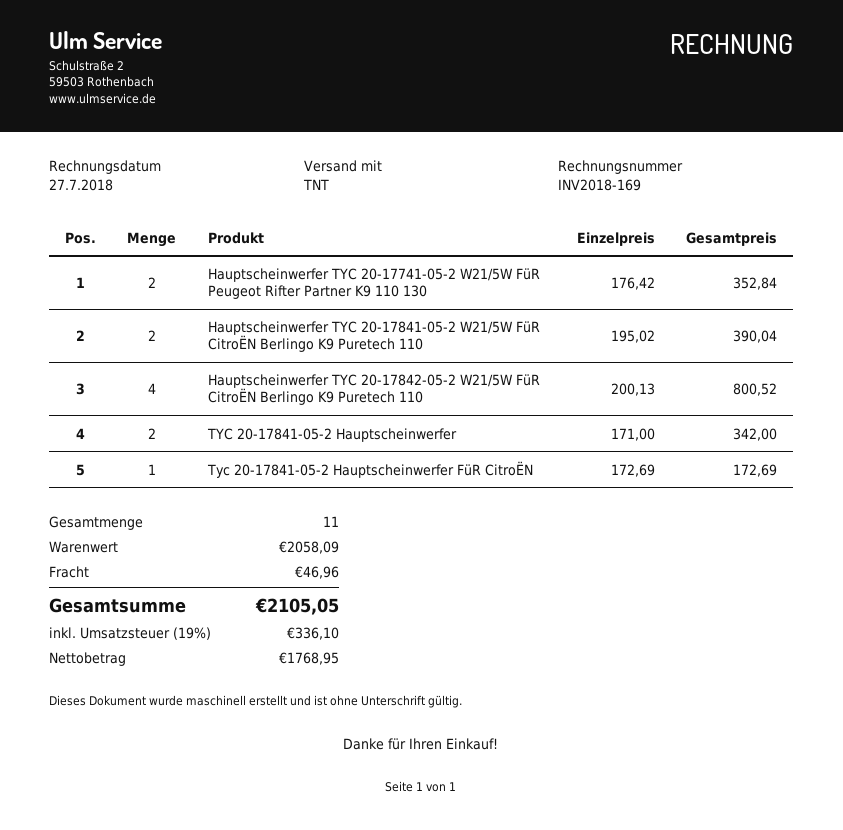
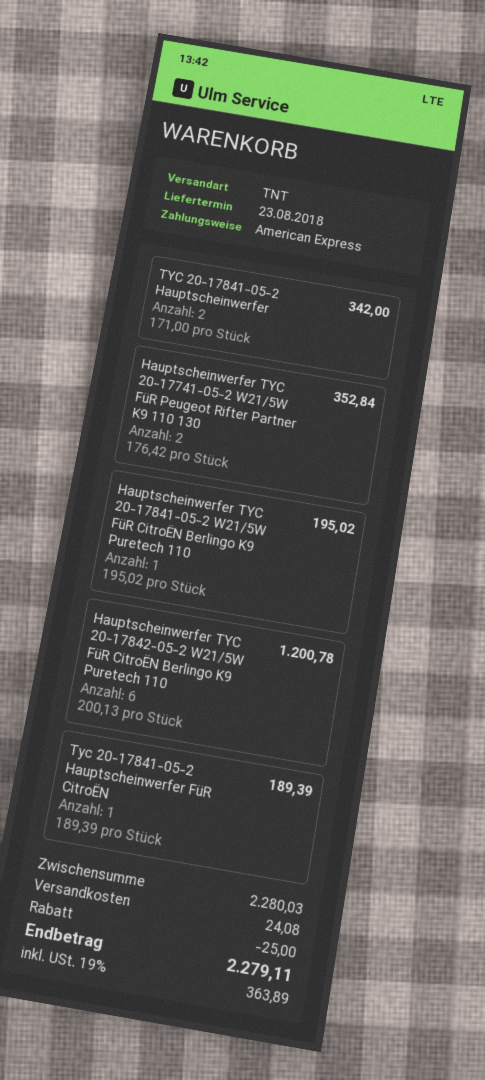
Hauptscheinwerfer TYC 20-17841-05-2 W21/5W FüR CitroËN Berlingo K9 Puretech 110: 2 x 195.02 = 390.04 -> 1 x 195.02 = 195.02
Hauptscheinwerfer TYC 20-17842-05-2 W21/5W FüR CitroËN Berlingo K9 Puretech 110: 4 x 200.13 = 800.52 -> 6 x 200.13 = 1200.78
Tyc 20-17841-05-2 Hauptscheinwerfer FüR CitroËN: 1 x 172.69 = 172.69 -> 1 x 189.39 = 189.39
subtotal: 2058.09 -> 2280.03
discount: none -> 25.00
shipping: 46.96 -> 24.08
tax: 19% = 336.10 -> 19% = 363.89
total: 2105.05 -> 2279.11

